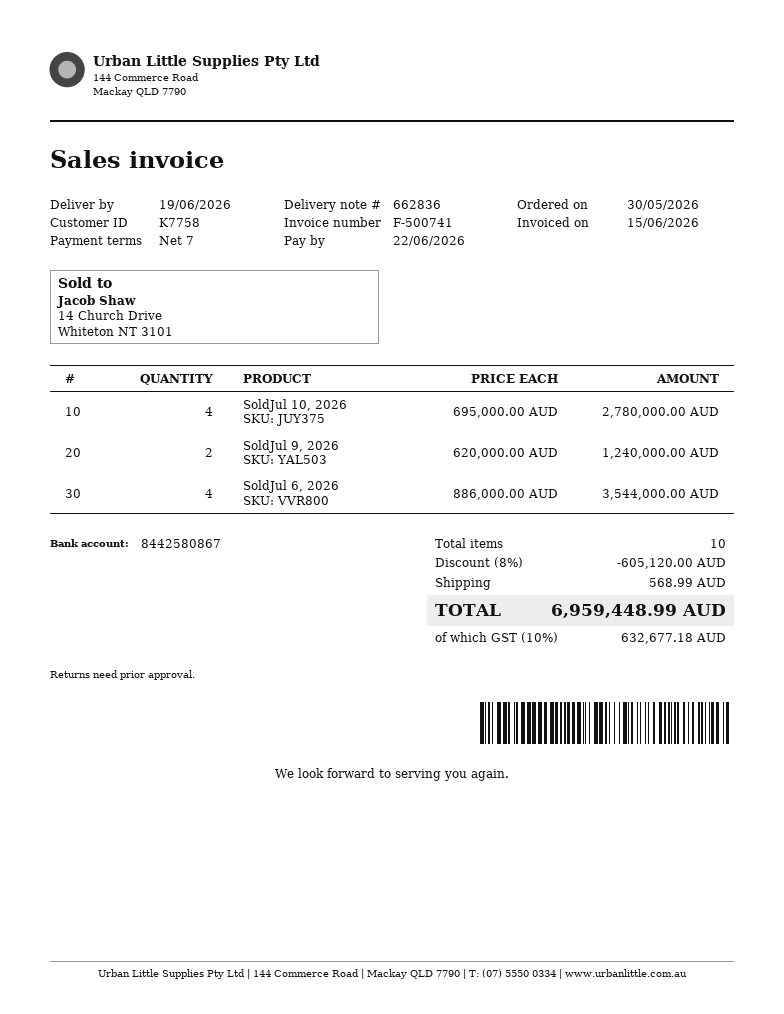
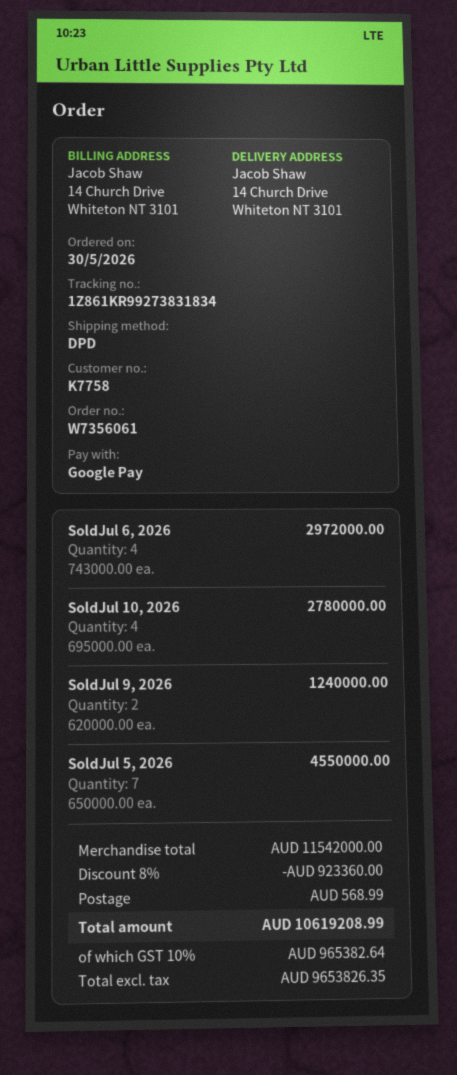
SoldJul 6, 2026: 4 x 886000.00 = 3544000.00 -> 4 x 743000.00 = 2972000.00
SoldJul 5, 2026: none -> 7 x 650000.00 = 4550000.00
discount: 8% = 605120.00 -> 8% = 923360.00
tax: 10% = 632677.18 -> 10% = 965382.64
total: 6959448.99 -> 10619208.99

